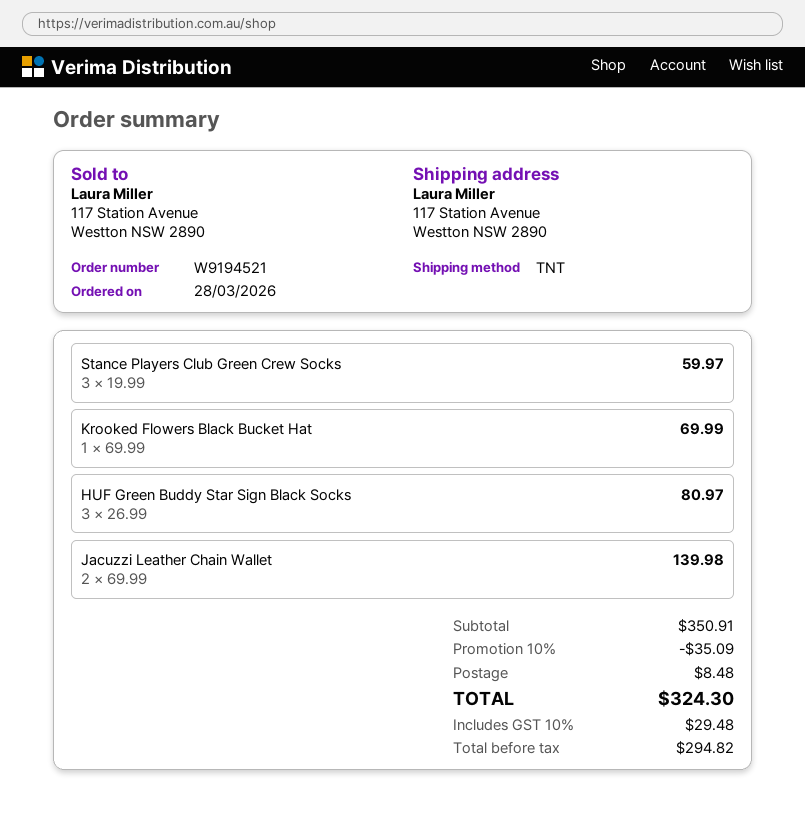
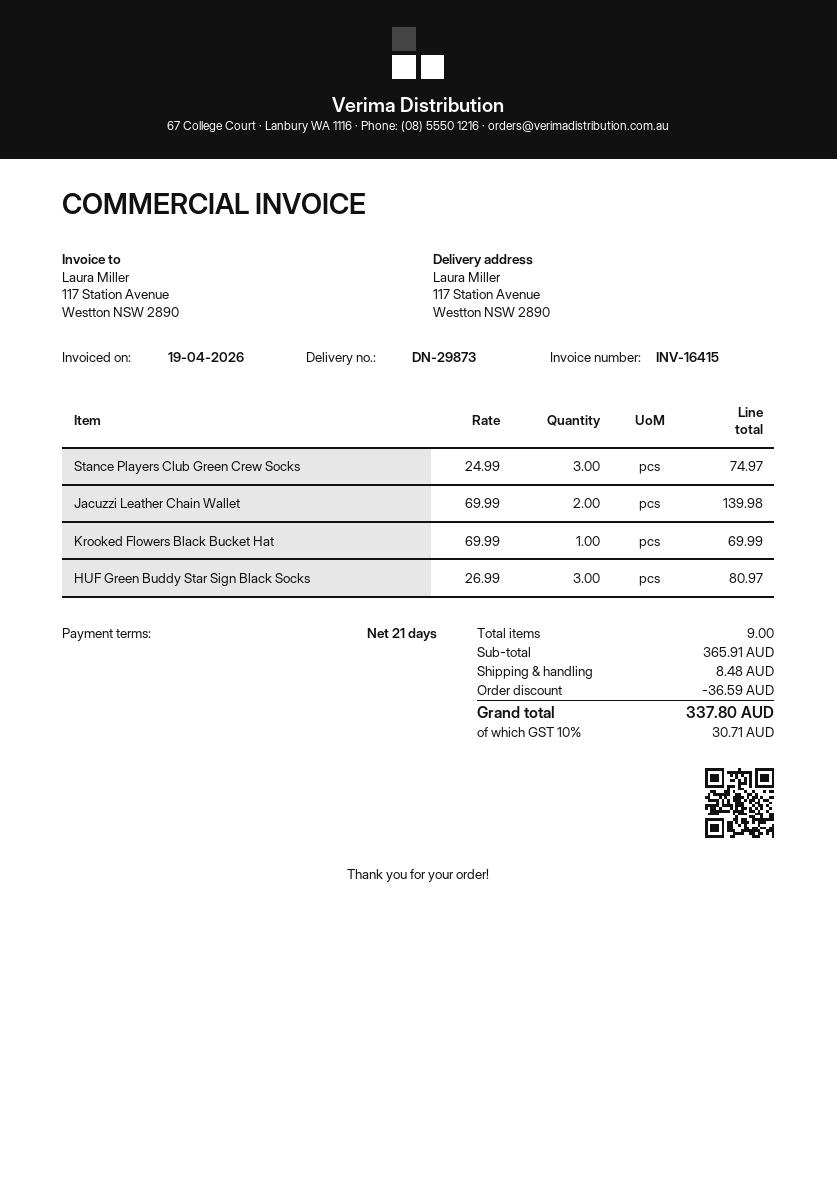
Stance Players Club Green Crew Socks: 3 x 19.99 = 59.97 -> 3 x 24.99 = 74.97
subtotal: 350.91 -> 365.91
discount: 35.09 -> 36.59
tax: 10% = 29.48 -> 10% = 30.71
total: 324.30 -> 337.80

